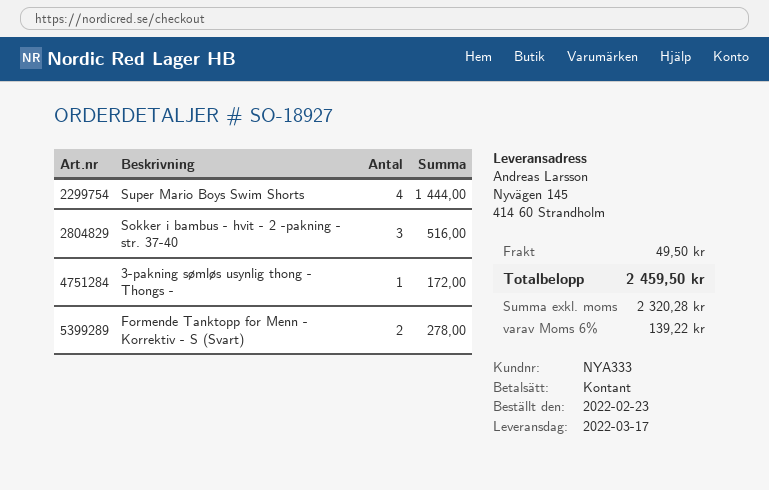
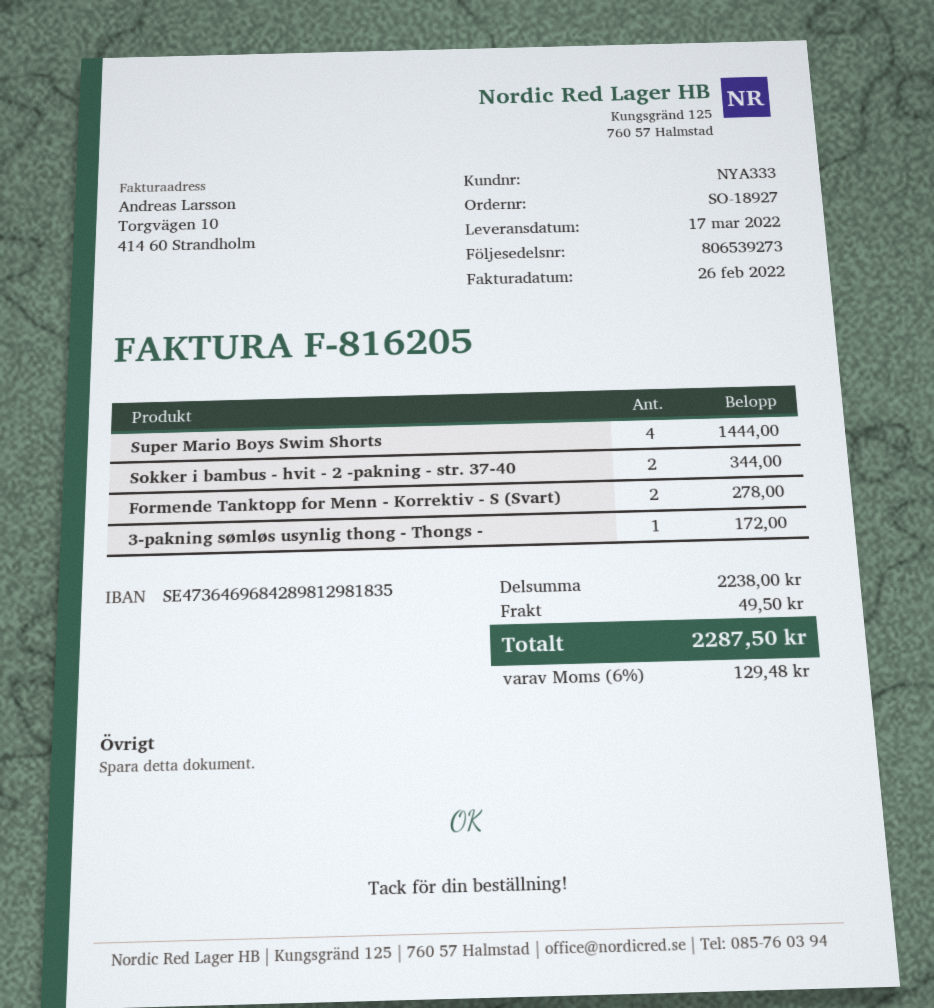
Sokker i bambus - hvit - 2 -pakning - str. 37-40: 3 for 516.00 -> 2 for 344.00
tax: 6% = 139.22 -> 6% = 129.48
total: 2459.50 -> 2287.50

